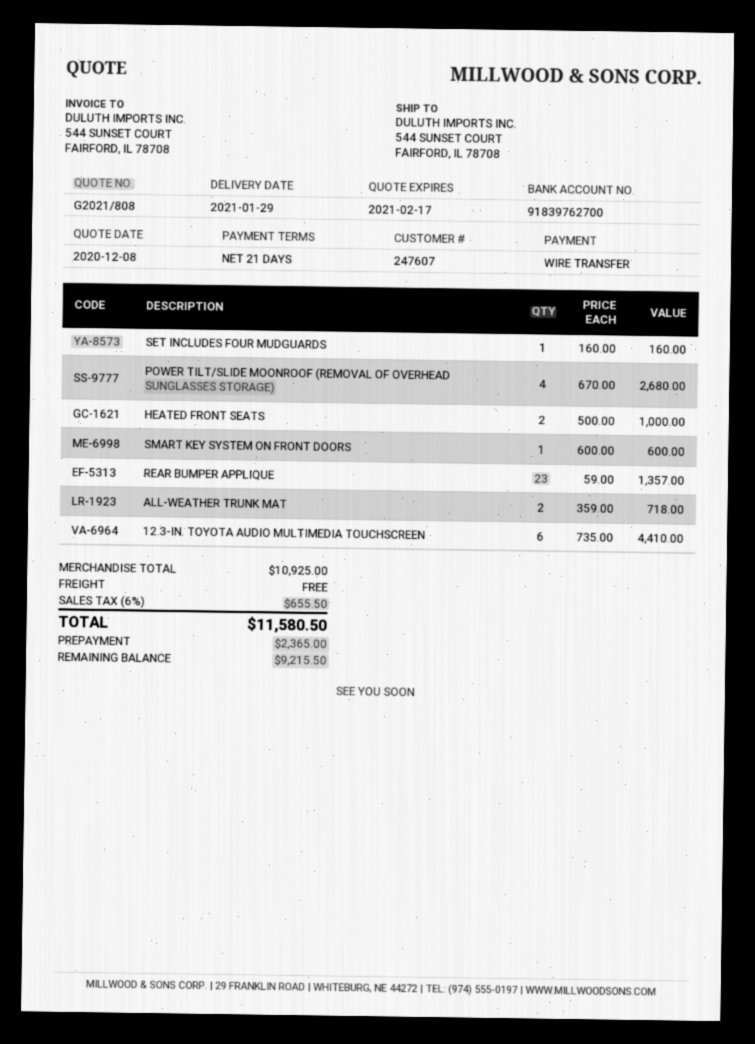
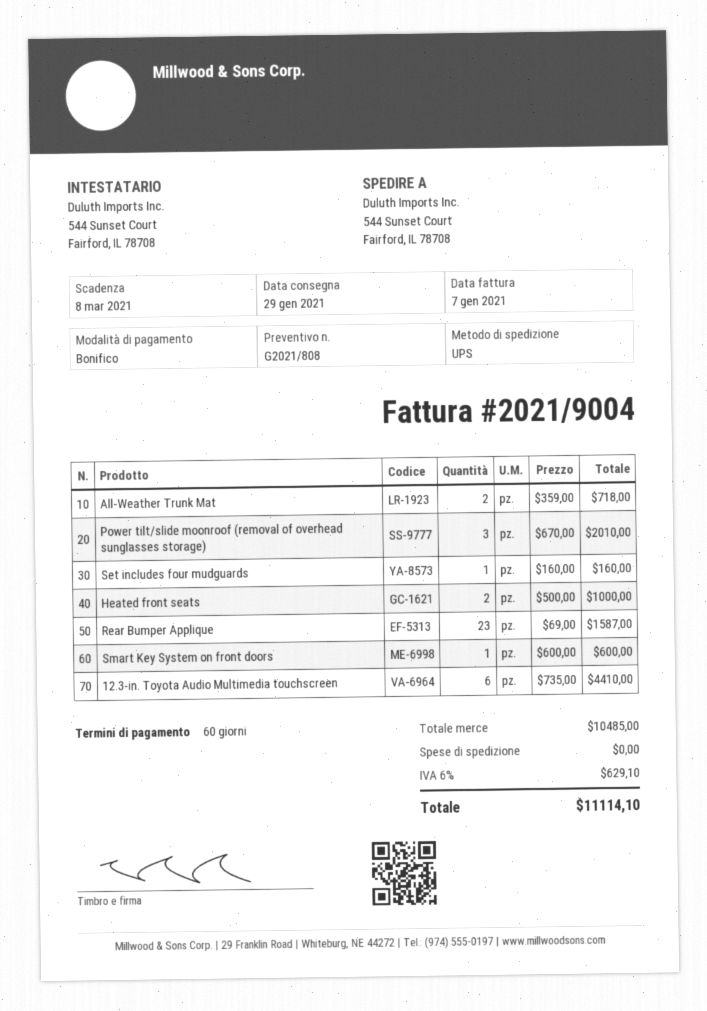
payment terms: 21 days -> 60 days
POWER TILT/SLIDE MOONROOF (REMOVAL OF OVERHEAD SUNGLASSES STORAGE): 4 x 670.00 = 2680.00 -> 3 x 670.00 = 2010.00
REAR BUMPER APPLIQUE: 23 x 59.00 = 1357.00 -> 23 x 69.00 = 1587.00
subtotal: 10925.00 -> 10485.00
tax: 6% = 655.50 -> 6% = 629.10
total: 11580.50 -> 11114.10

